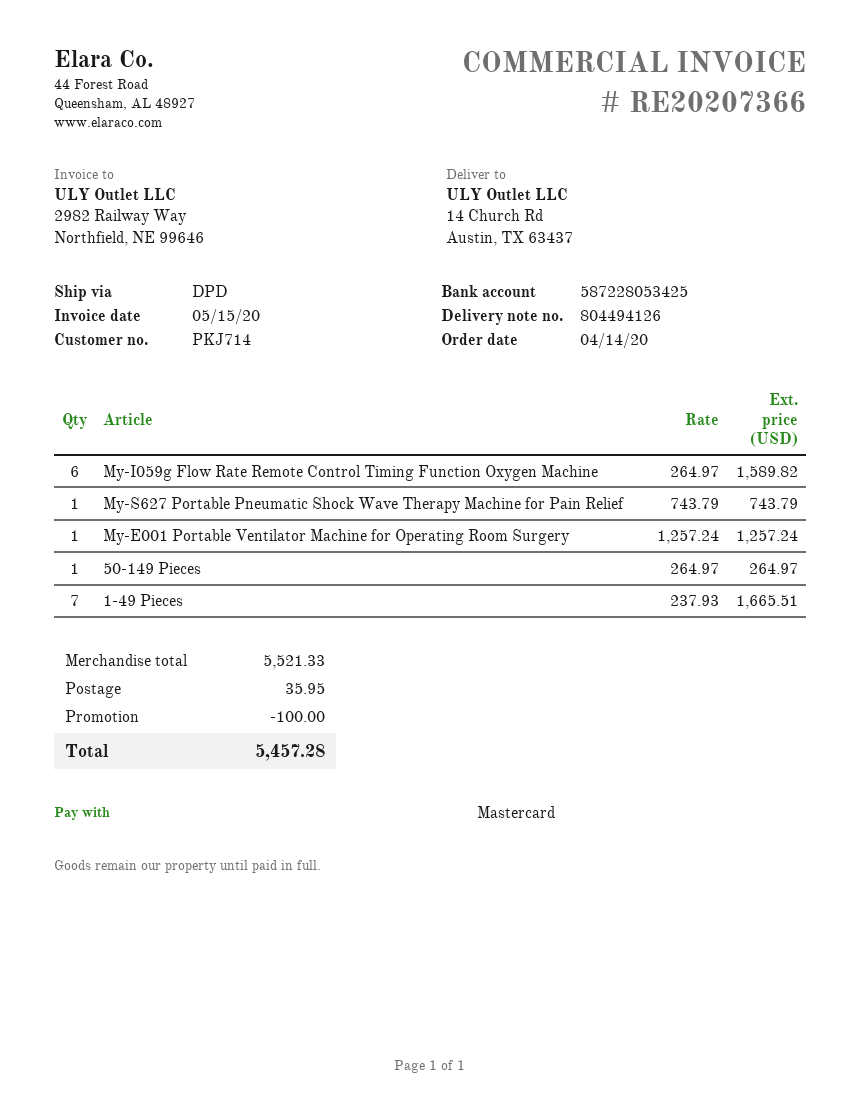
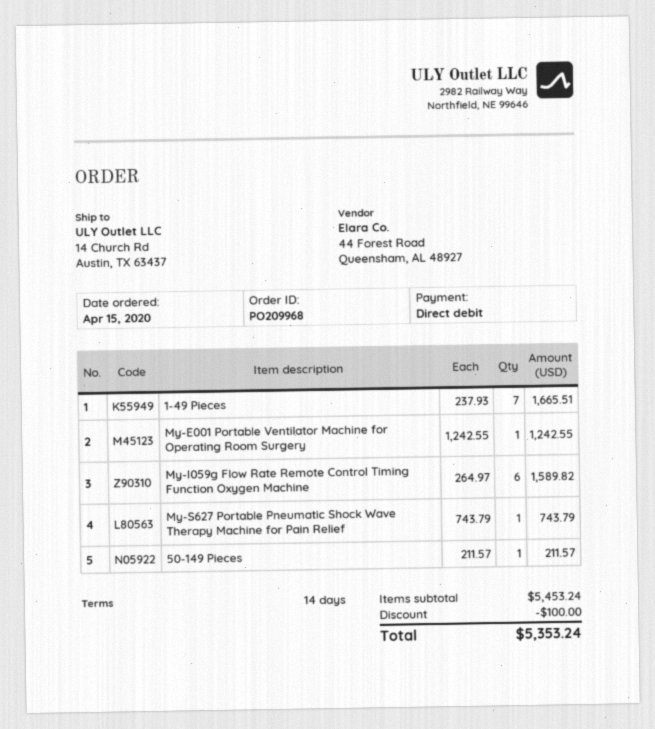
order date: 2020-04-14 -> 2020-04-15
payment method: Mastercard -> direct debit
My-E001 Portable Ventilator Machine for Operating Room Surgery: 1 x 1257.24 = 1257.24 -> 1 x 1242.55 = 1242.55
50-149 Pieces: 1 x 264.97 = 264.97 -> 1 x 211.57 = 211.57
subtotal: 5521.33 -> 5453.24
shipping: 35.95 -> none
total: 5457.28 -> 5353.24

